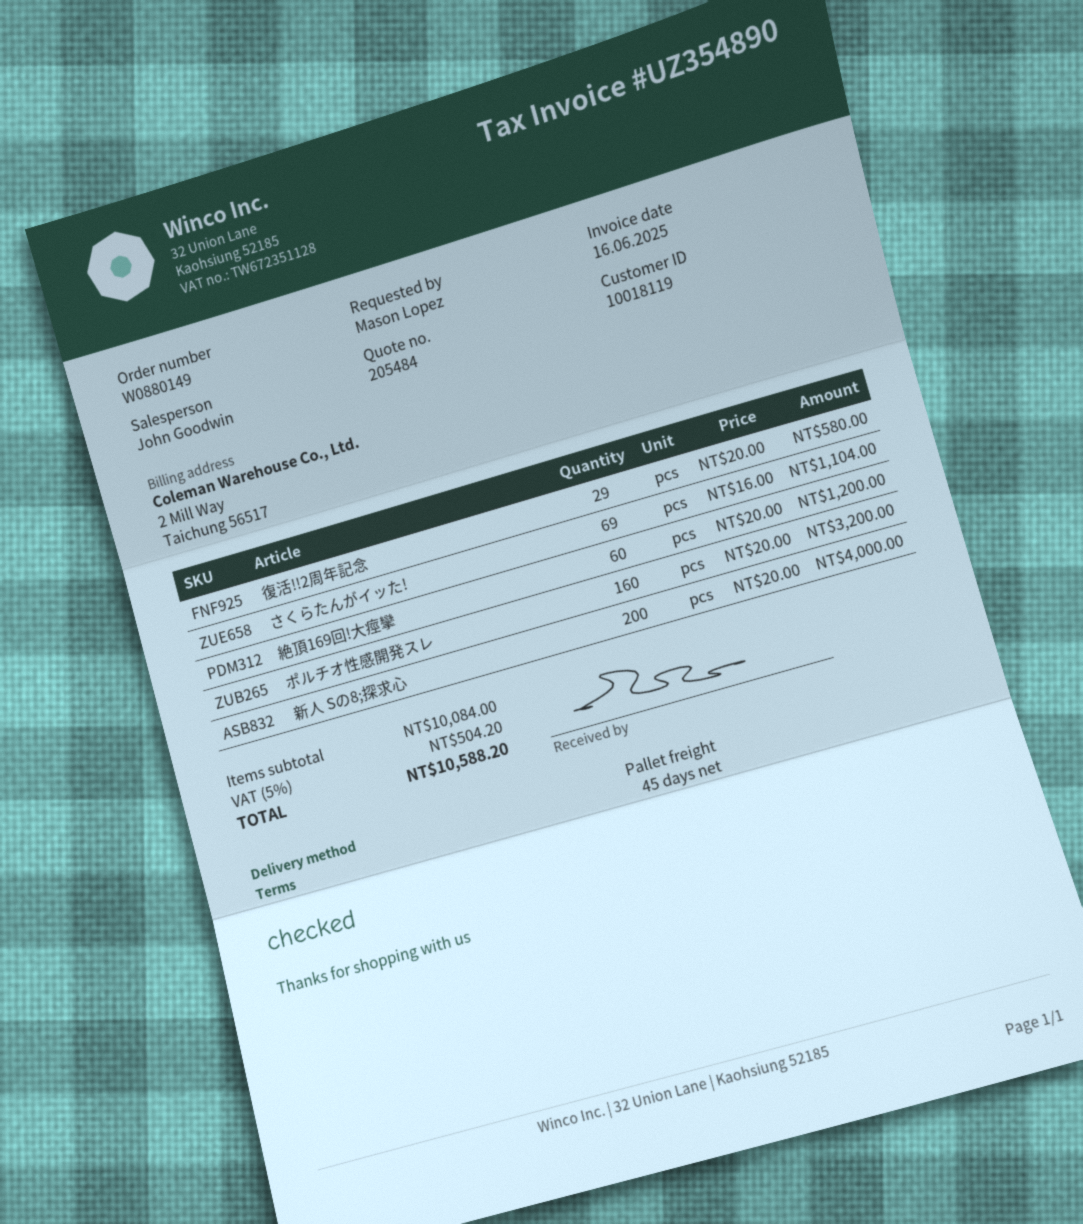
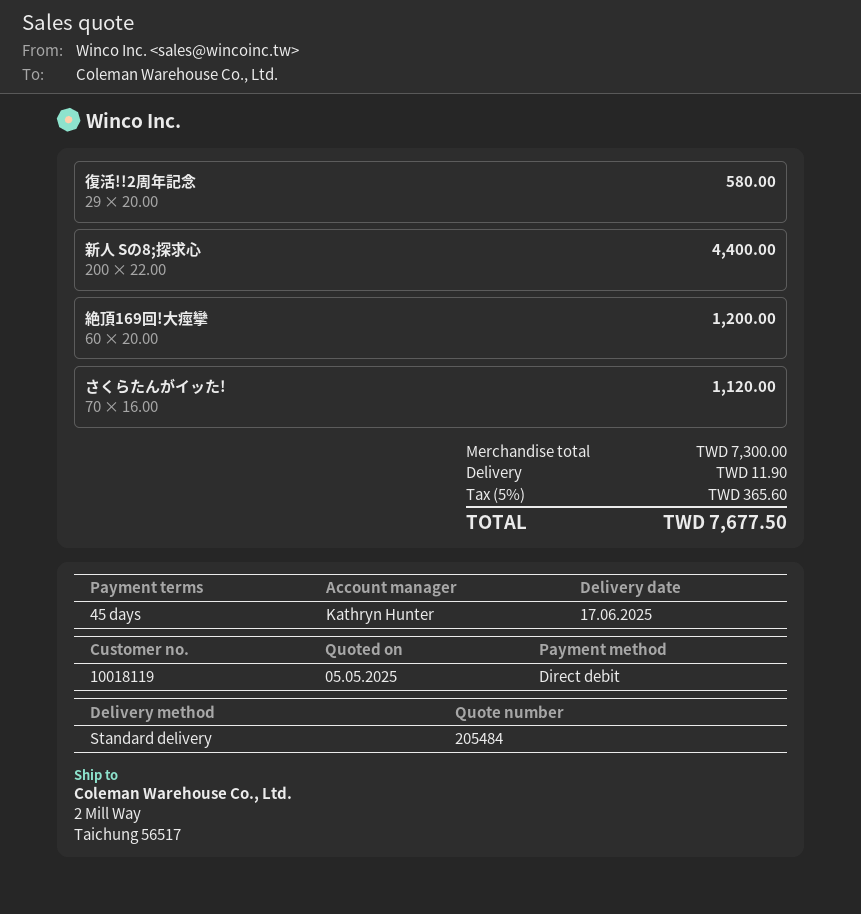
sales rep: John Goodwin -> Kathryn Hunter
shipping method: pallet freight -> standard
さくらたんがイッた!: 69 x 16.00 = 1104.00 -> 70 x 16.00 = 1120.00
ポルチオ性感開発スレ: 160 x 20.00 = 3200.00 -> none
新人 Sの8;探求心: 200 x 20.00 = 4000.00 -> 200 x 22.00 = 4400.00
subtotal: 10084.00 -> 7300.00
shipping: none -> 11.90
tax: 5% = 504.20 -> 5% = 365.60
total: 10588.20 -> 7677.50

